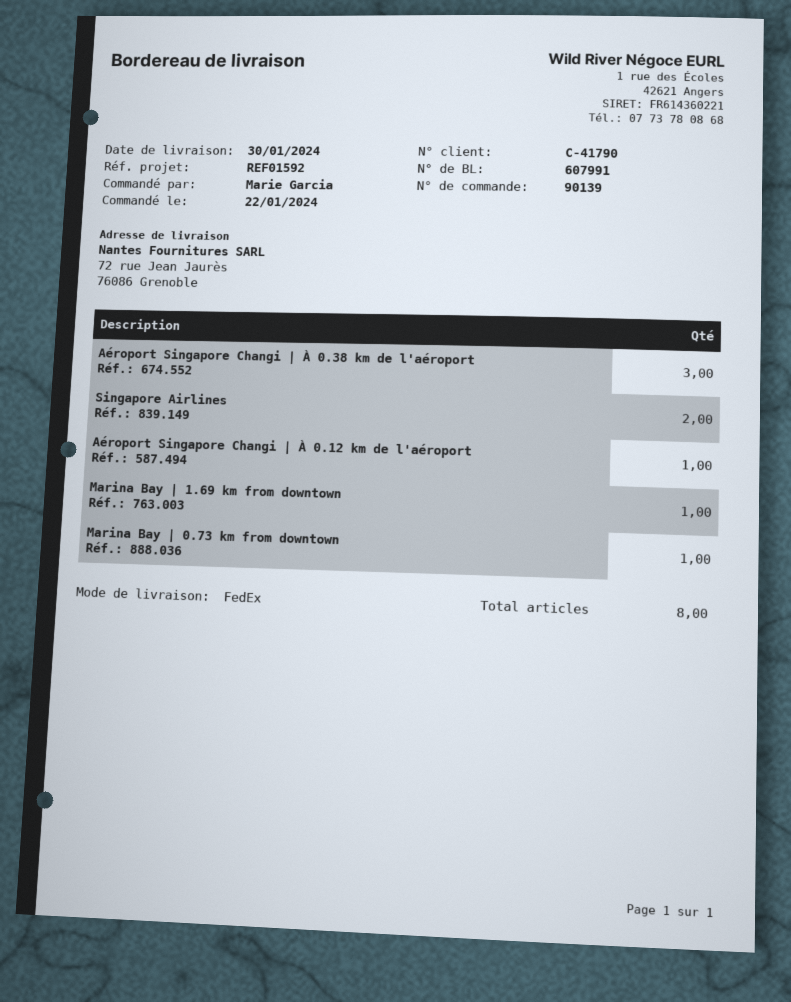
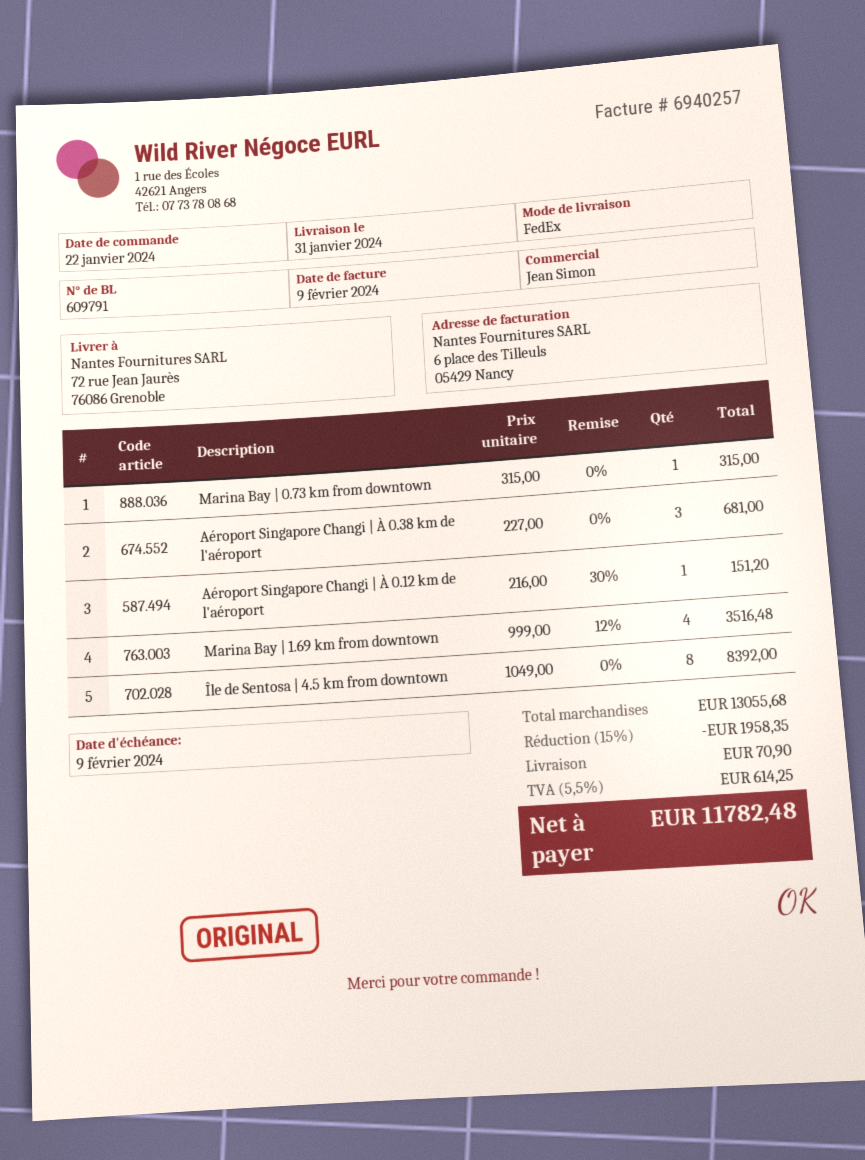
delivery note number: 607991 -> 609791
delivery date: 2024-01-30 -> 2024-01-31
Singapore Airlines: 2 -> none
Marina Bay | 1.69 km from downtown: 1 -> 4
Île de Sentosa | 4.5 km from downtown: none -> 8

